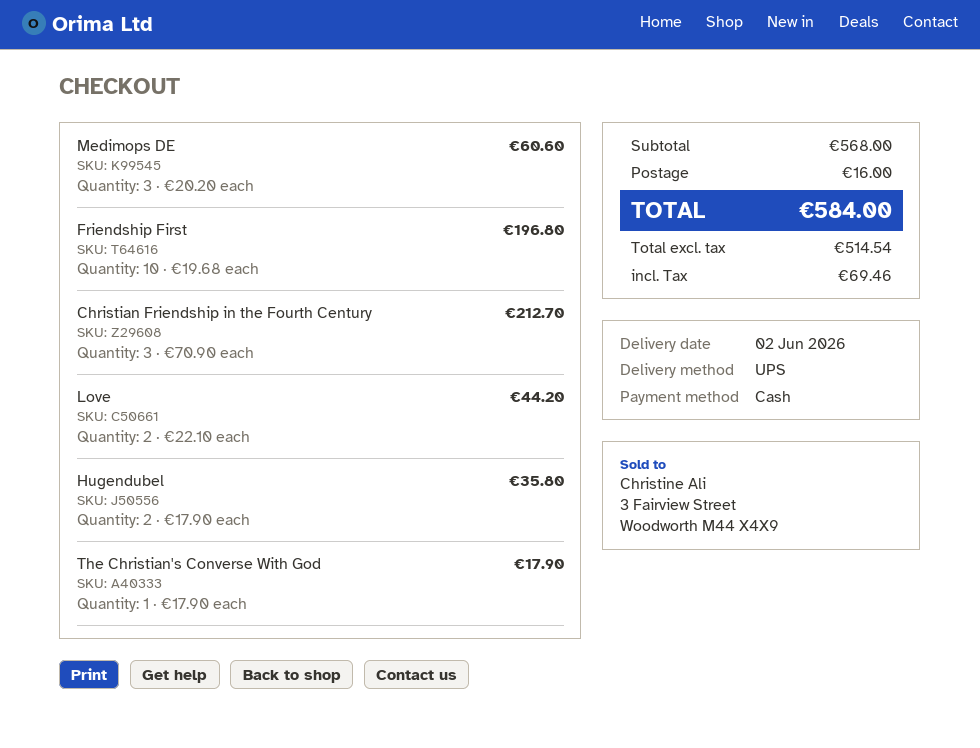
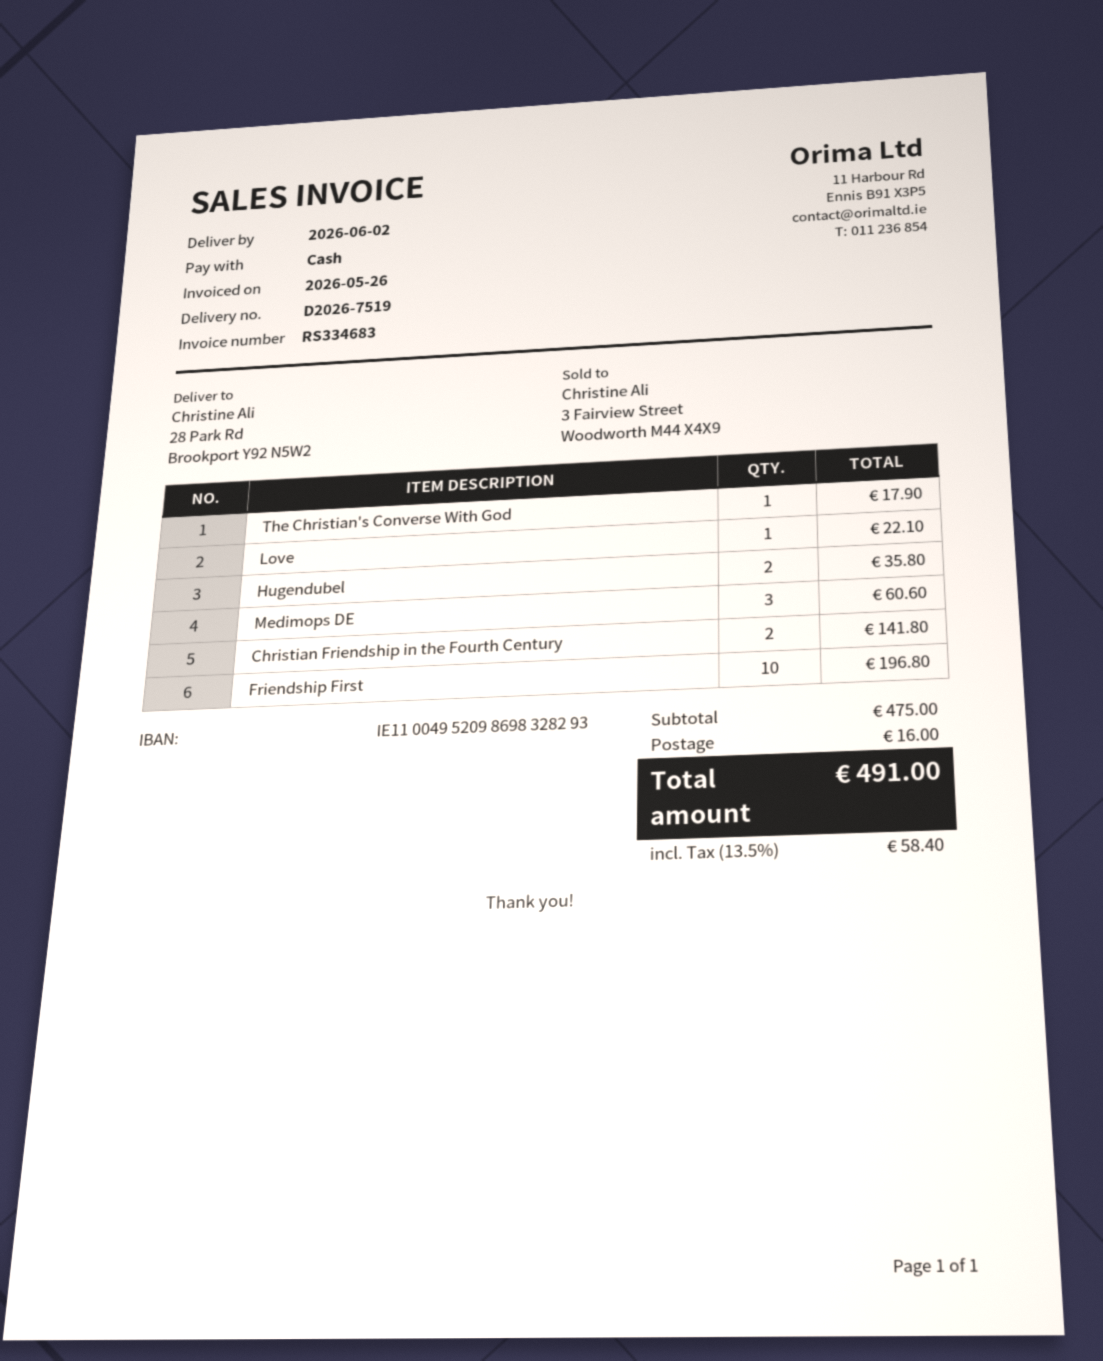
Christian Friendship in the Fourth Century: 3 for 212.70 -> 2 for 141.80
Love: 2 for 44.20 -> 1 for 22.10
subtotal: 568.00 -> 475.00
tax: 69.46 -> 58.40
total: 584.00 -> 491.00

